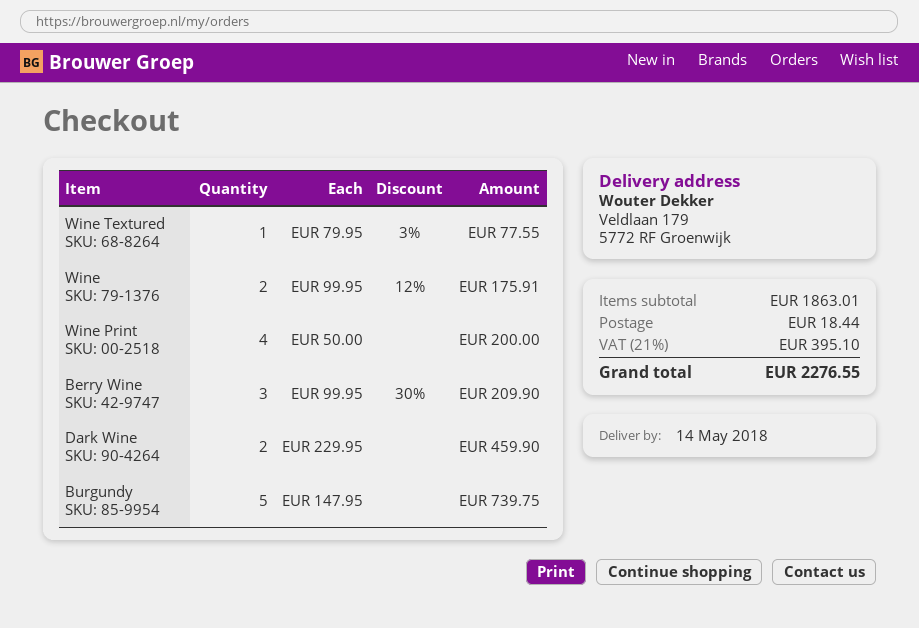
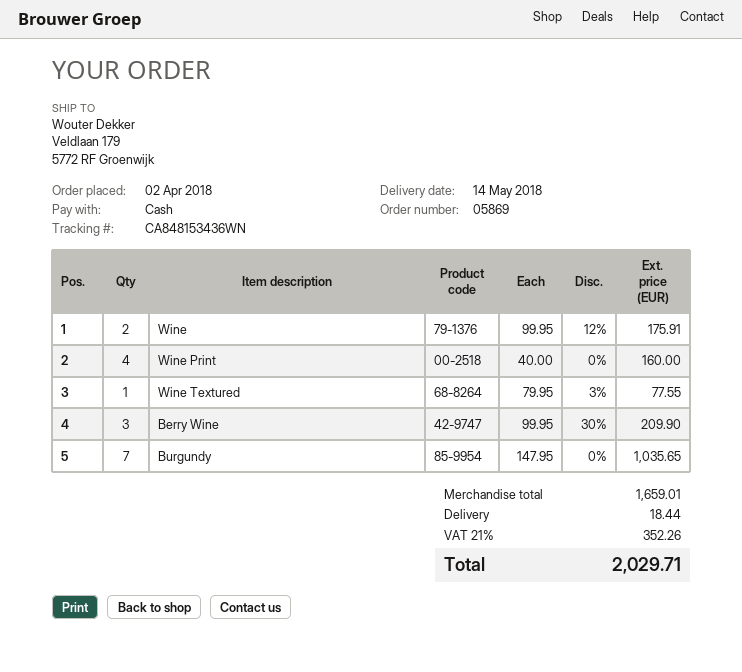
Wine Print: 4 x 50.00 = 200.00 -> 4 x 40.00 = 160.00
Dark Wine: 2 x 229.95 = 459.90 -> none
Burgundy: 5 x 147.95 = 739.75 -> 7 x 147.95 = 1035.65
subtotal: 1863.01 -> 1659.01
tax: 21% = 395.10 -> 21% = 352.26
total: 2276.55 -> 2029.71

